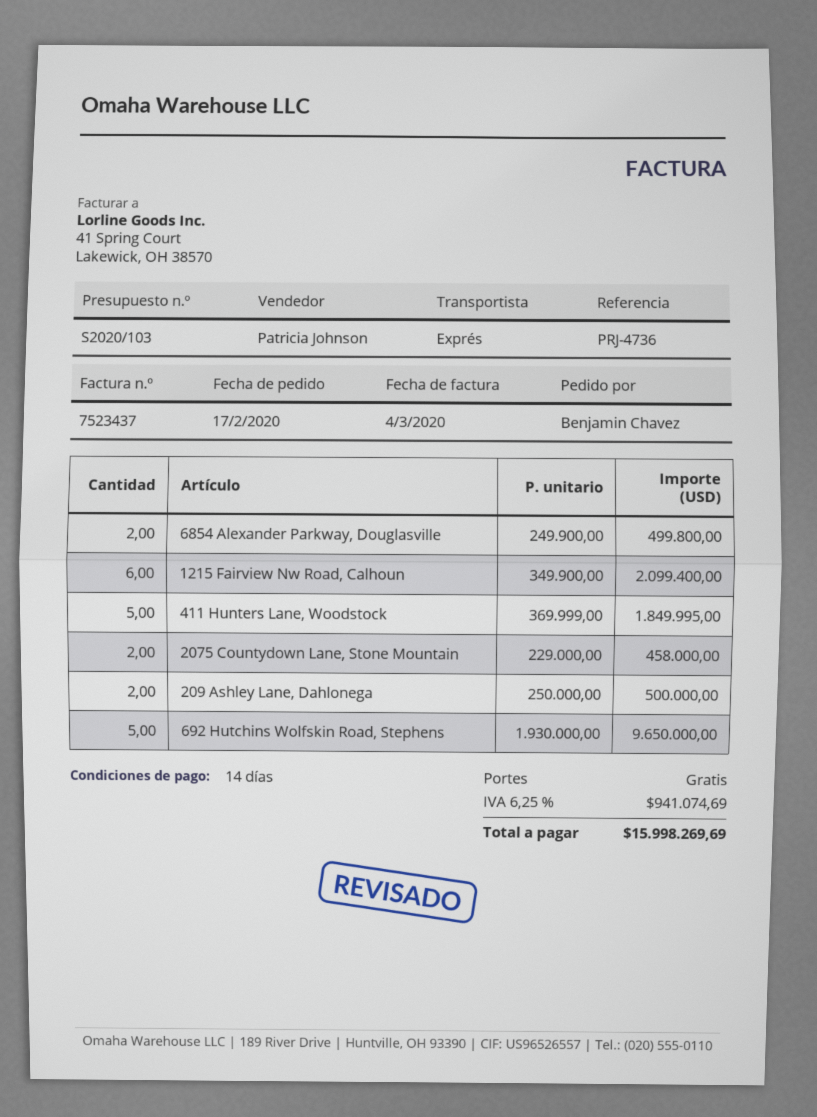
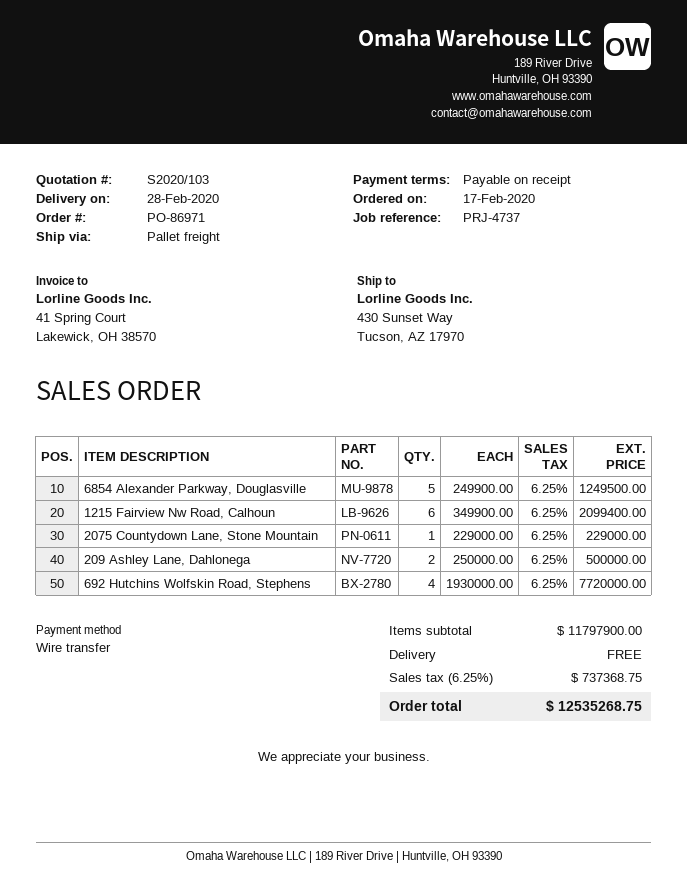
payment terms: 14 days -> on receipt
reference: PRJ-4736 -> PRJ-4737
shipping method: express -> pallet freight
6854 Alexander Parkway, Douglasville: 2 x 249900.00 = 499800.00 -> 5 x 249900.00 = 1249500.00
411 Hunters Lane, Woodstock: 5 x 369999.00 = 1849995.00 -> none
2075 Countydown Lane, Stone Mountain: 2 x 229000.00 = 458000.00 -> 1 x 229000.00 = 229000.00
692 Hutchins Wolfskin Road, Stephens: 5 x 1930000.00 = 9650000.00 -> 4 x 1930000.00 = 7720000.00
tax: 6.25% = 941074.69 -> 6.25% = 737368.75
total: 15998269.69 -> 12535268.75

